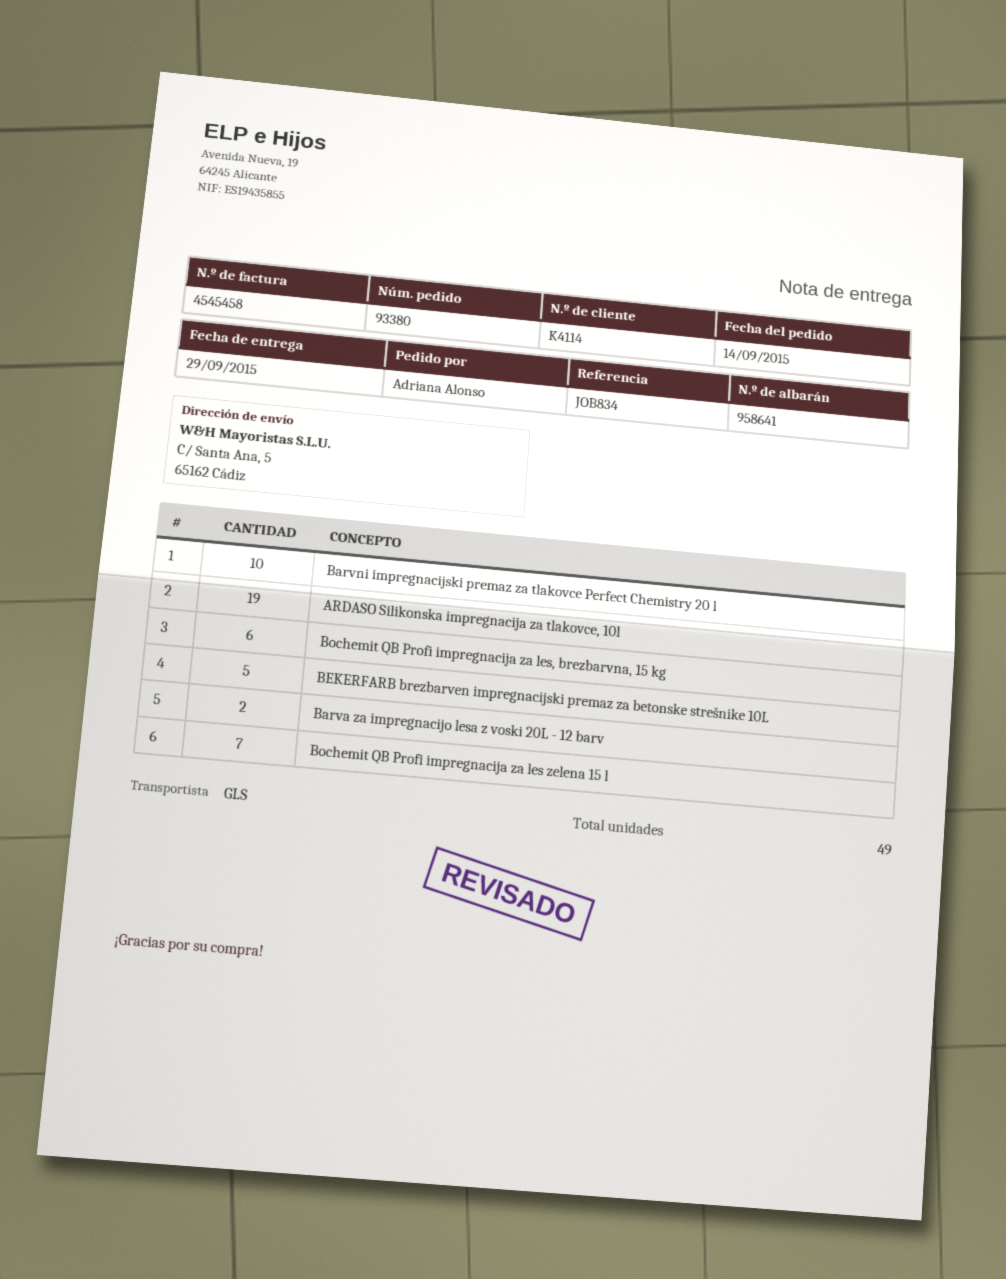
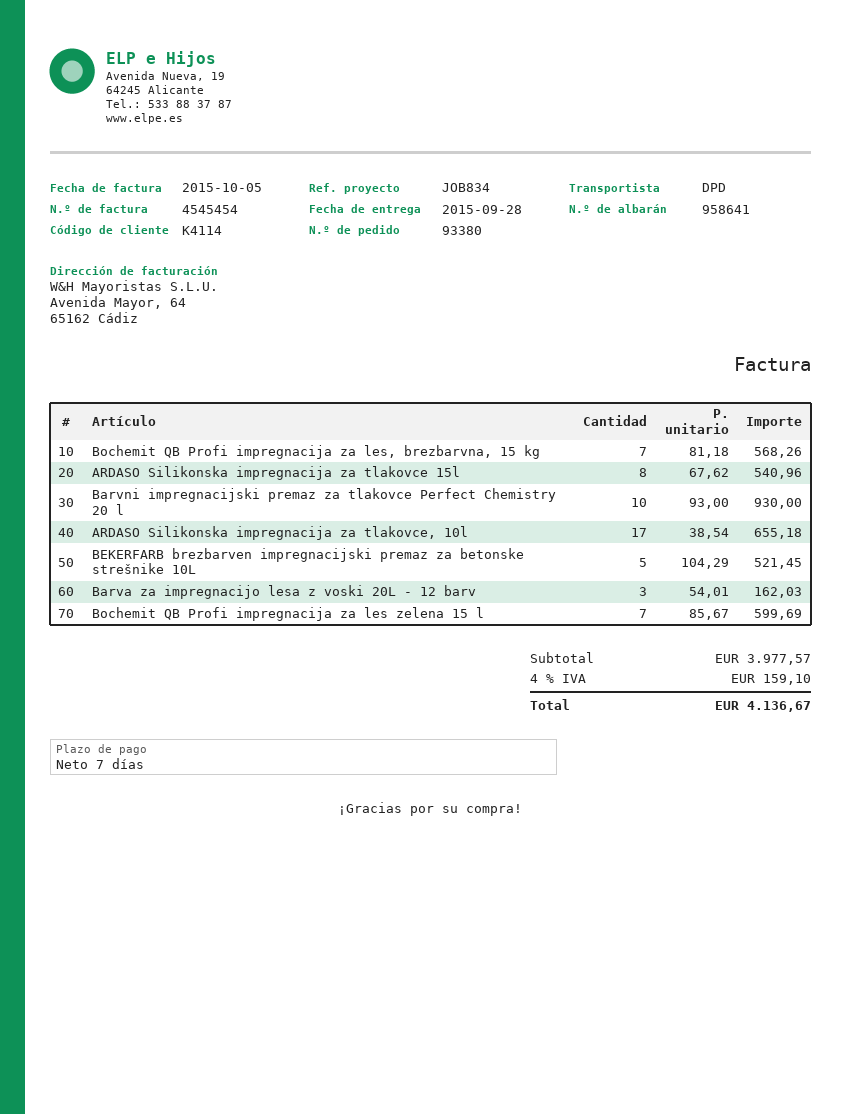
delivery date: 2015-09-29 -> 2015-09-28
invoice number: 4545458 -> 4545454
shipping method: GLS -> DPD
ARDASO Silikonska impregnacija za tlakovce, 10l: 19 -> 17
Bochemit QB Profi impregnacija za les, brezbarvna, 15 kg: 6 -> 7
Barva za impregnacijo lesa z voski 20L - 12 barv: 2 -> 3
ARDASO Silikonska impregnacija za tlakovce 15l: none -> 8

